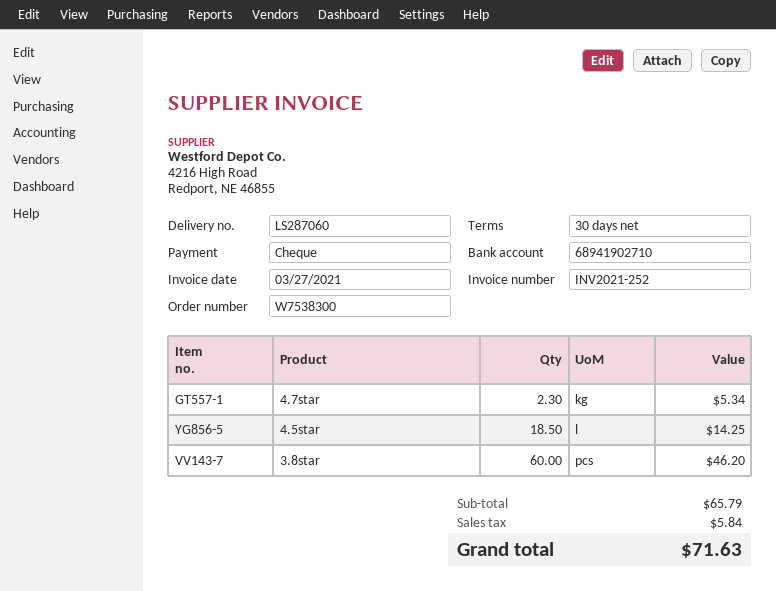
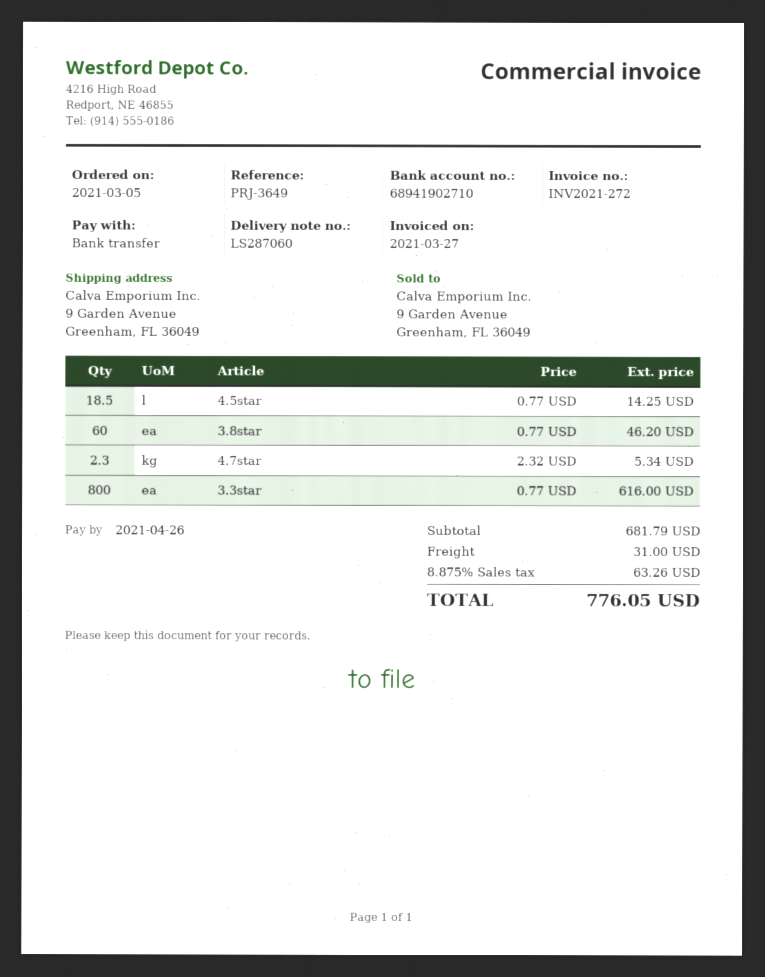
invoice number: INV2021-252 -> INV2021-272
payment method: cheque -> bank transfer
3.3star: none -> 800 for 616.00
subtotal: 65.79 -> 681.79
shipping: none -> 31.00
tax: 5.84 -> 63.26
total: 71.63 -> 776.05

